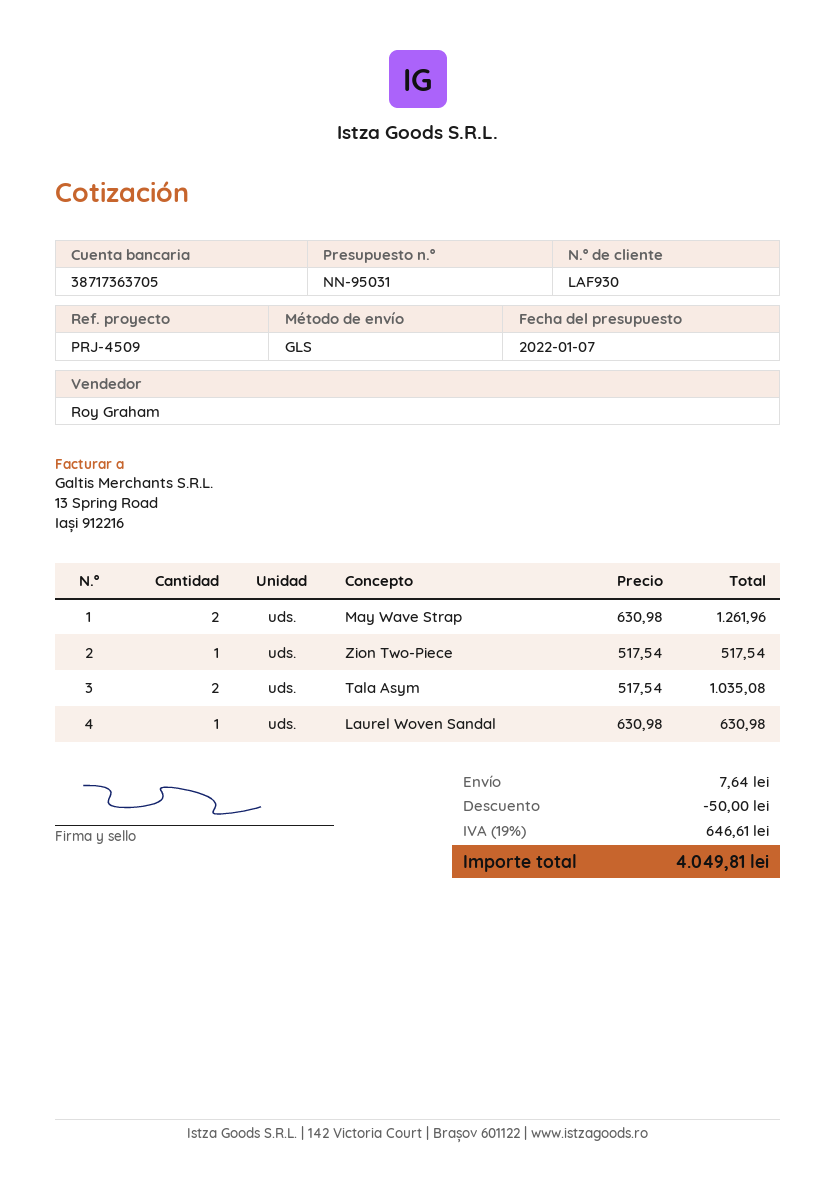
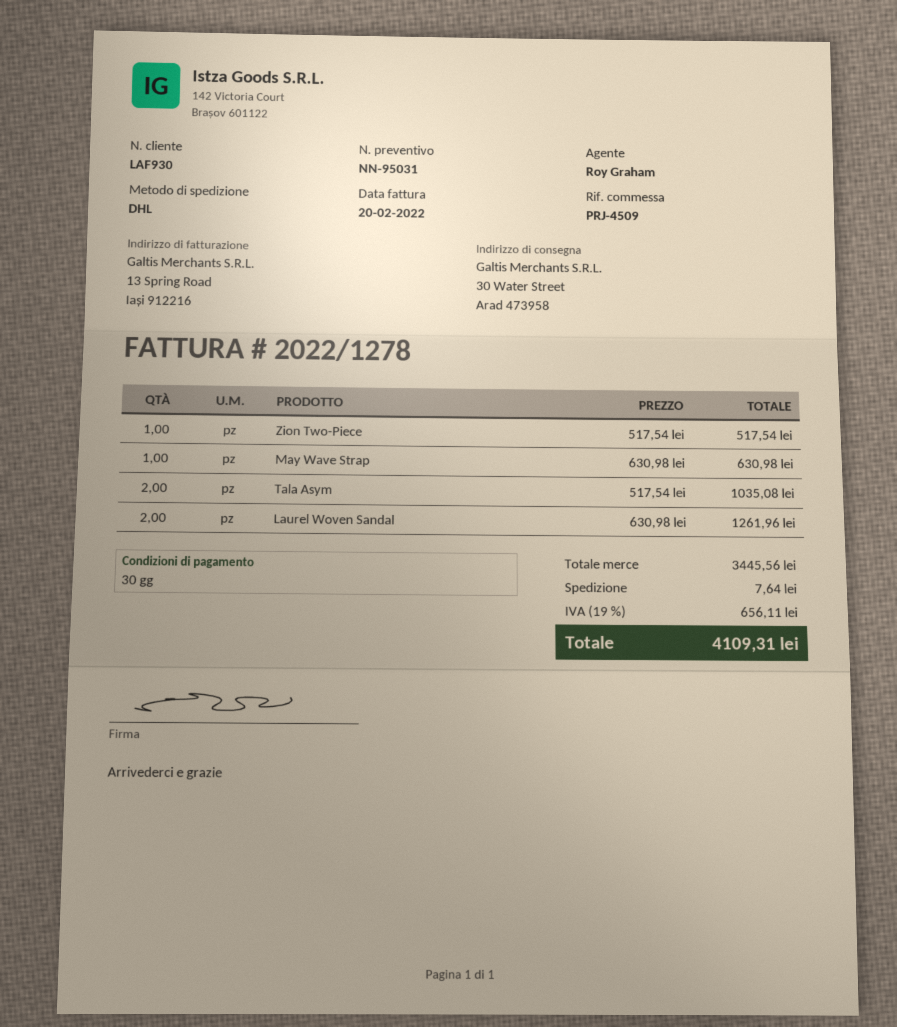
shipping method: GLS -> DHL
May Wave Strap: 2 x 630.98 = 1261.96 -> 1 x 630.98 = 630.98
Laurel Woven Sandal: 1 x 630.98 = 630.98 -> 2 x 630.98 = 1261.96
discount: 50.00 -> none
tax: 19% = 646.61 -> 19% = 656.11
total: 4049.81 -> 4109.31

